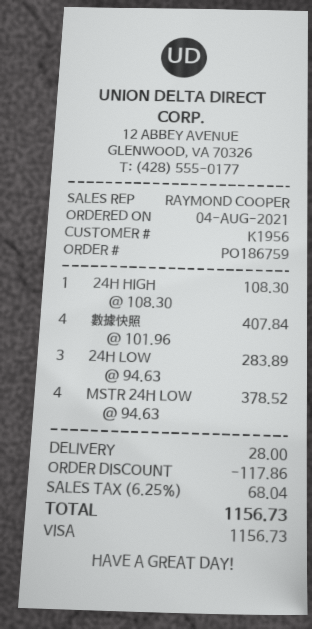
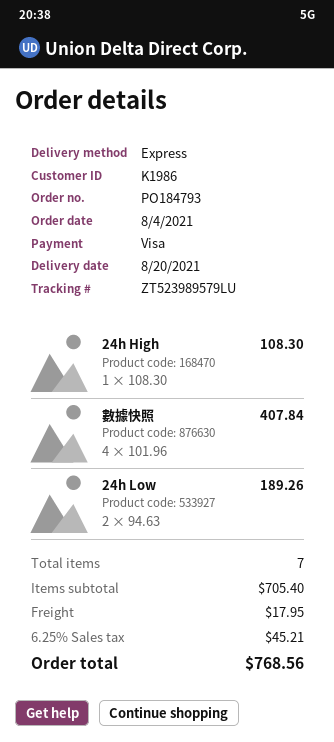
order number: PO186759 -> PO184793
customer number: K1956 -> K1986
24H LOW: 3 x 94.63 = 283.89 -> 2 x 94.63 = 189.26
MSTR 24H LOW: 4 x 94.63 = 378.52 -> none
discount: 117.86 -> none
shipping: 28.00 -> 17.95
tax: 6.25% = 68.04 -> 6.25% = 45.21
total: 1156.73 -> 768.56

